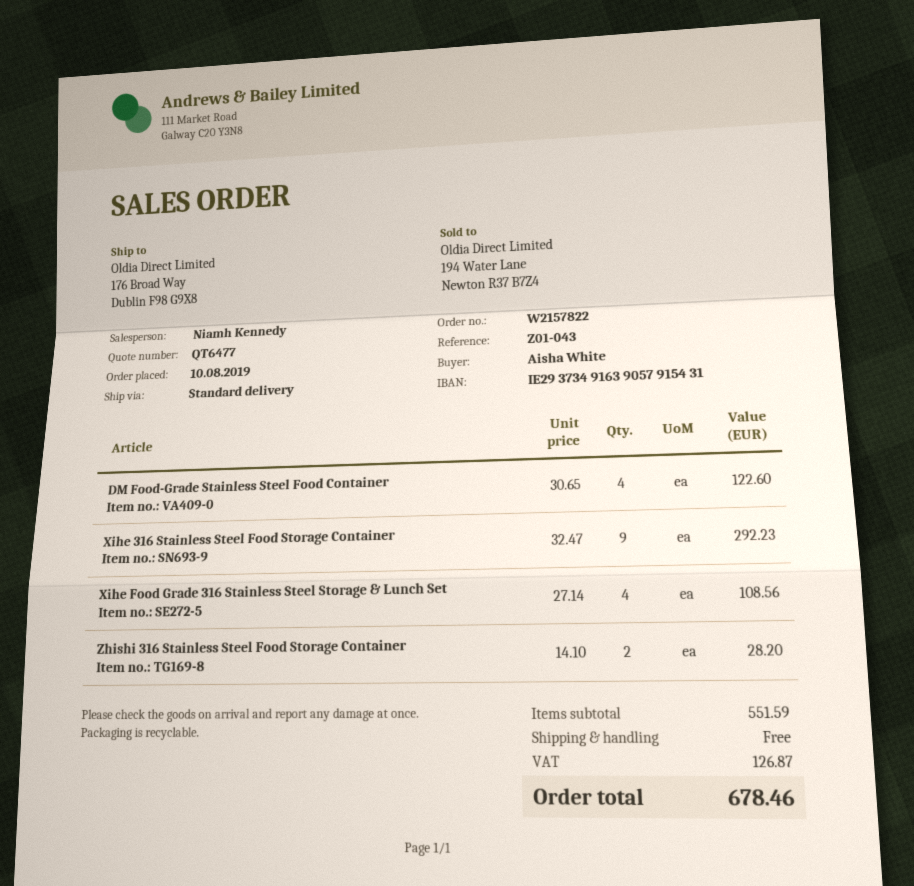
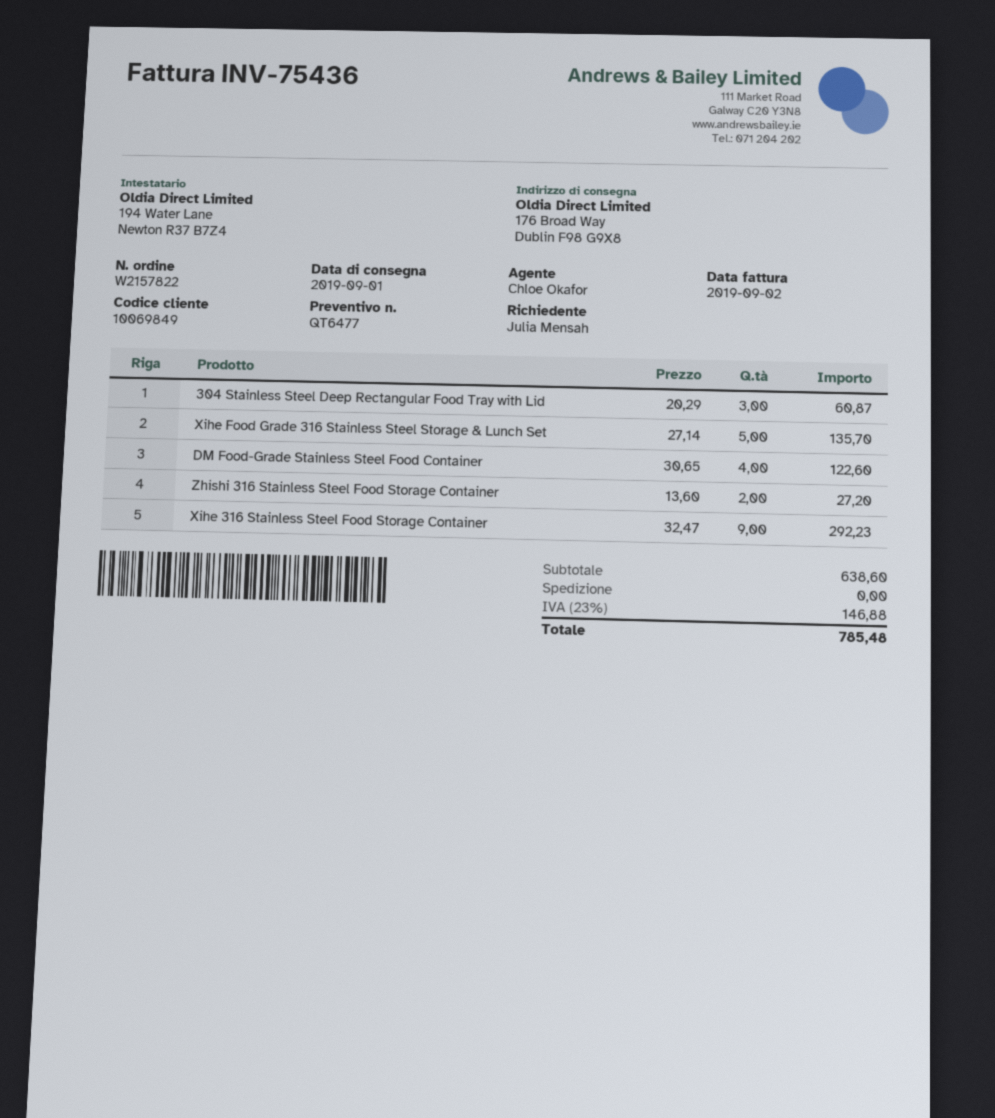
ordered by: Aisha White -> Julia Mensah
sales rep: Niamh Kennedy -> Chloe Okafor
Xihe Food Grade 316 Stainless Steel Storage & Lunch Set: 4 x 27.14 = 108.56 -> 5 x 27.14 = 135.70
Zhishi 316 Stainless Steel Food Storage Container: 2 x 14.10 = 28.20 -> 2 x 13.60 = 27.20
304 Stainless Steel Deep Rectangular Food Tray with Lid: none -> 3 x 20.29 = 60.87
subtotal: 551.59 -> 638.60
tax: 126.87 -> 146.88
total: 678.46 -> 785.48

